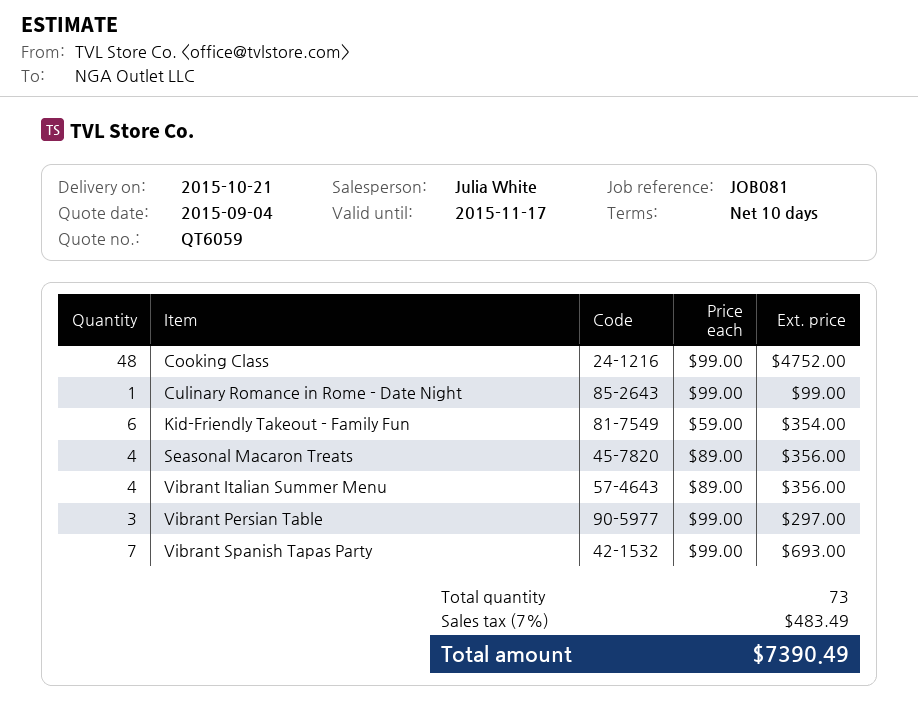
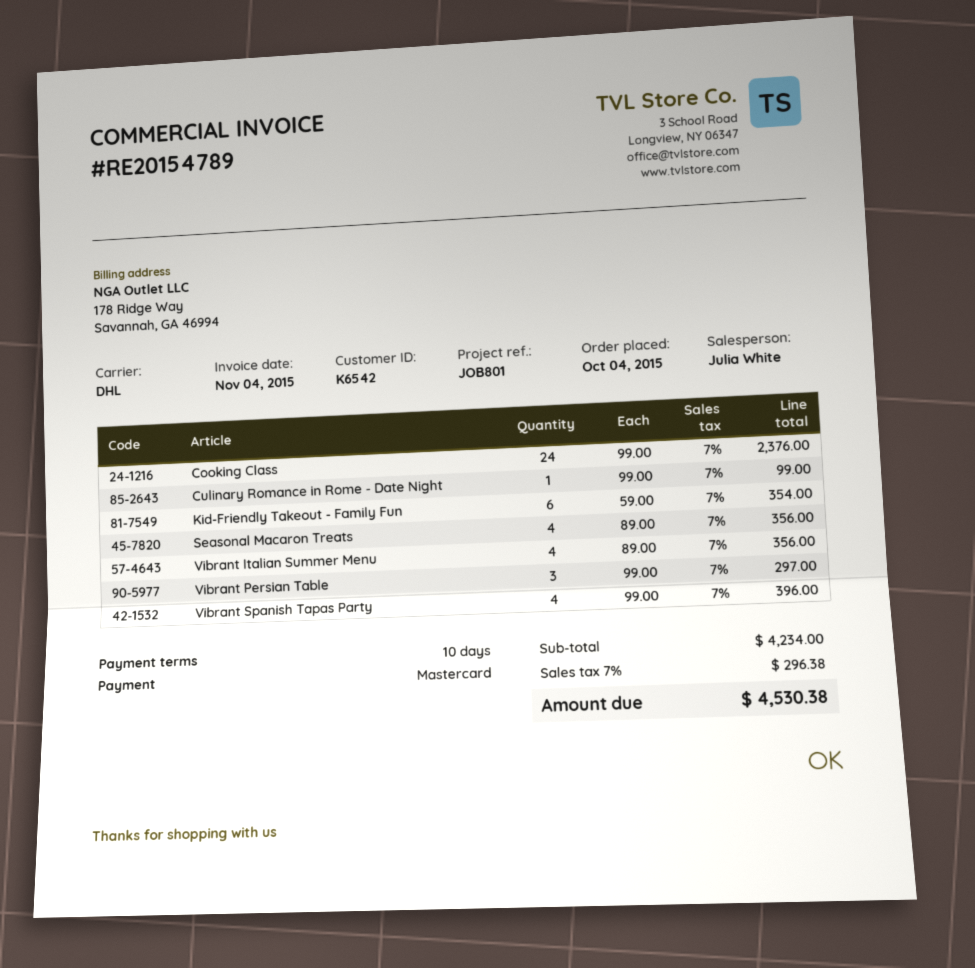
reference: JOB081 -> JOB801
Cooking Class: 48 x 99.00 = 4752.00 -> 24 x 99.00 = 2376.00
Vibrant Spanish Tapas Party: 7 x 99.00 = 693.00 -> 4 x 99.00 = 396.00
tax: 7% = 483.49 -> 7% = 296.38
total: 7390.49 -> 4530.38

